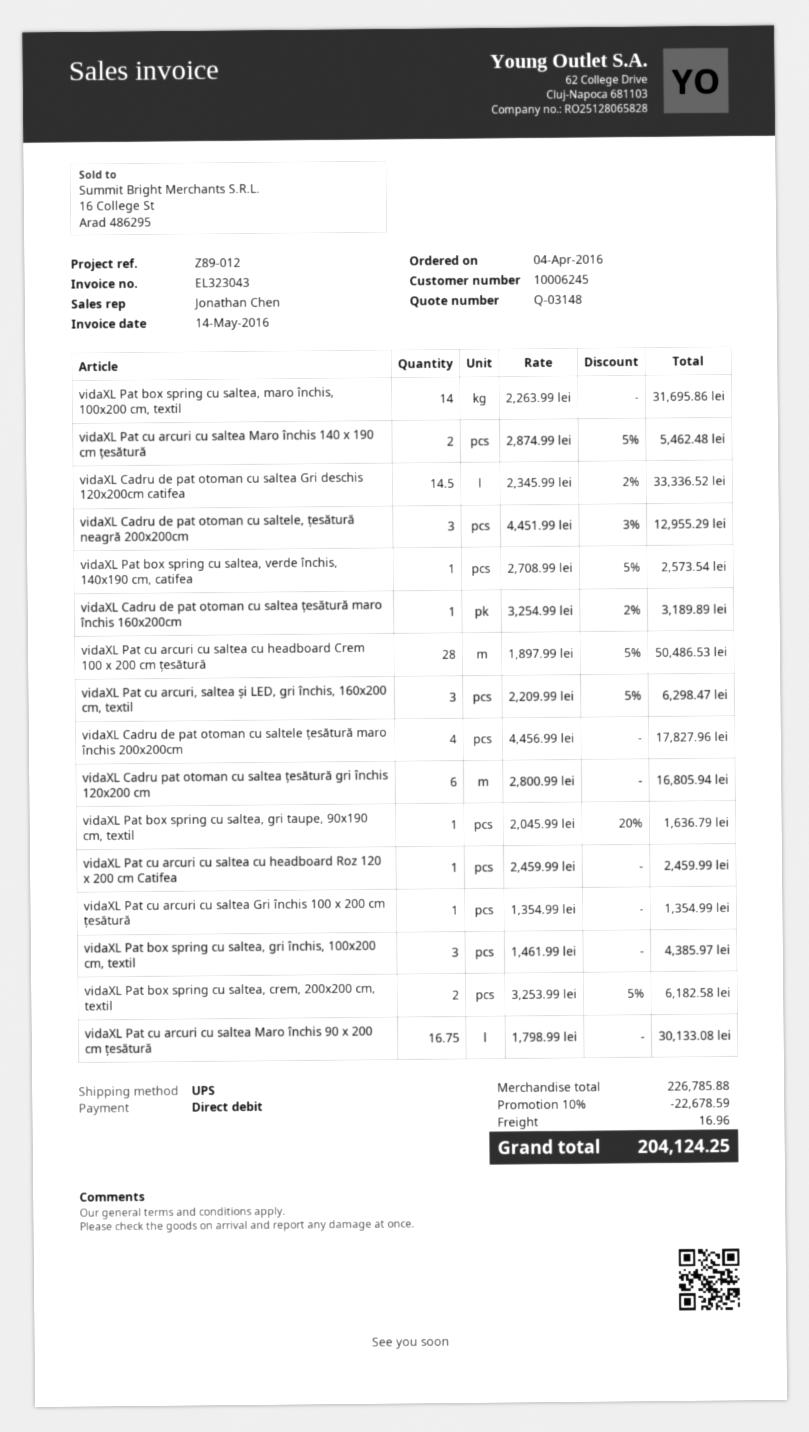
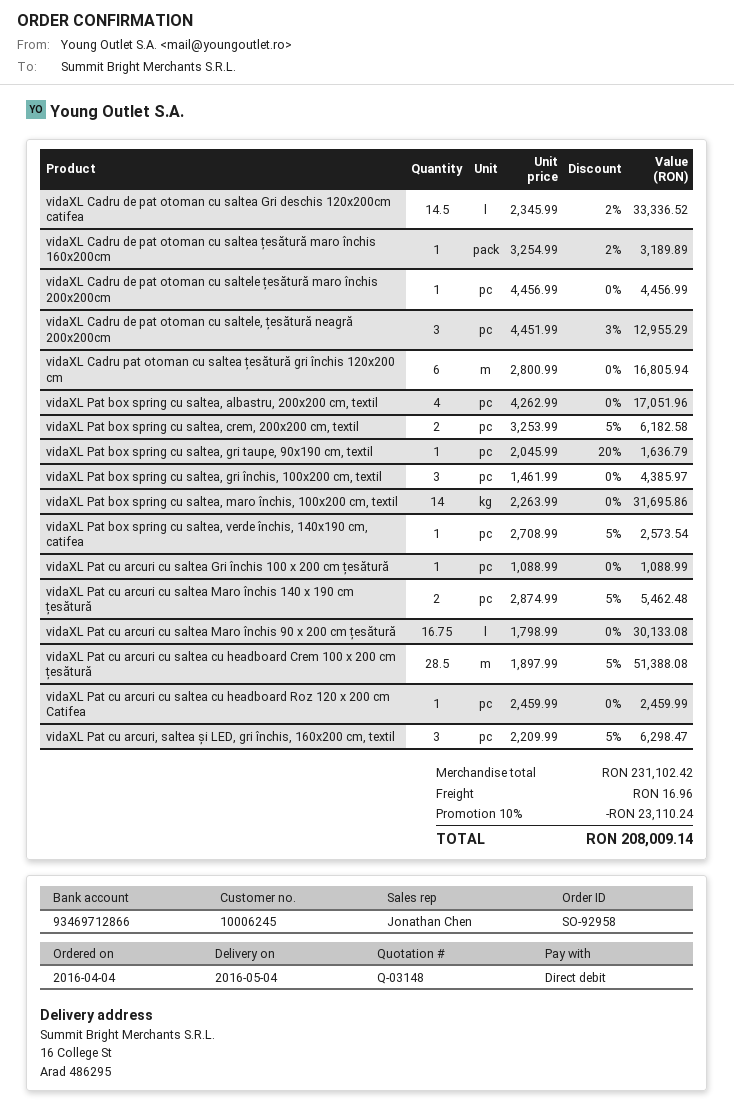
vidaXL Pat cu arcuri cu saltea cu headboard Crem 100 x 200 cm țesătură: 28 x 1897.99 - 5% = 50486.53 -> 28.5 x 1897.99 - 5% = 51388.08
vidaXL Cadru de pat otoman cu saltele țesătură maro închis 200x200cm: 4 x 4456.99 = 17827.96 -> 1 x 4456.99 = 4456.99
vidaXL Pat cu arcuri cu saltea Gri închis 100 x 200 cm țesătură: 1 x 1354.99 = 1354.99 -> 1 x 1088.99 = 1088.99
vidaXL Pat box spring cu saltea, albastru, 200x200 cm, textil: none -> 4 x 4262.99 = 17051.96
subtotal: 226785.88 -> 231102.42
discount: 10% = 22678.59 -> 10% = 23110.24
total: 204124.25 -> 208009.14

